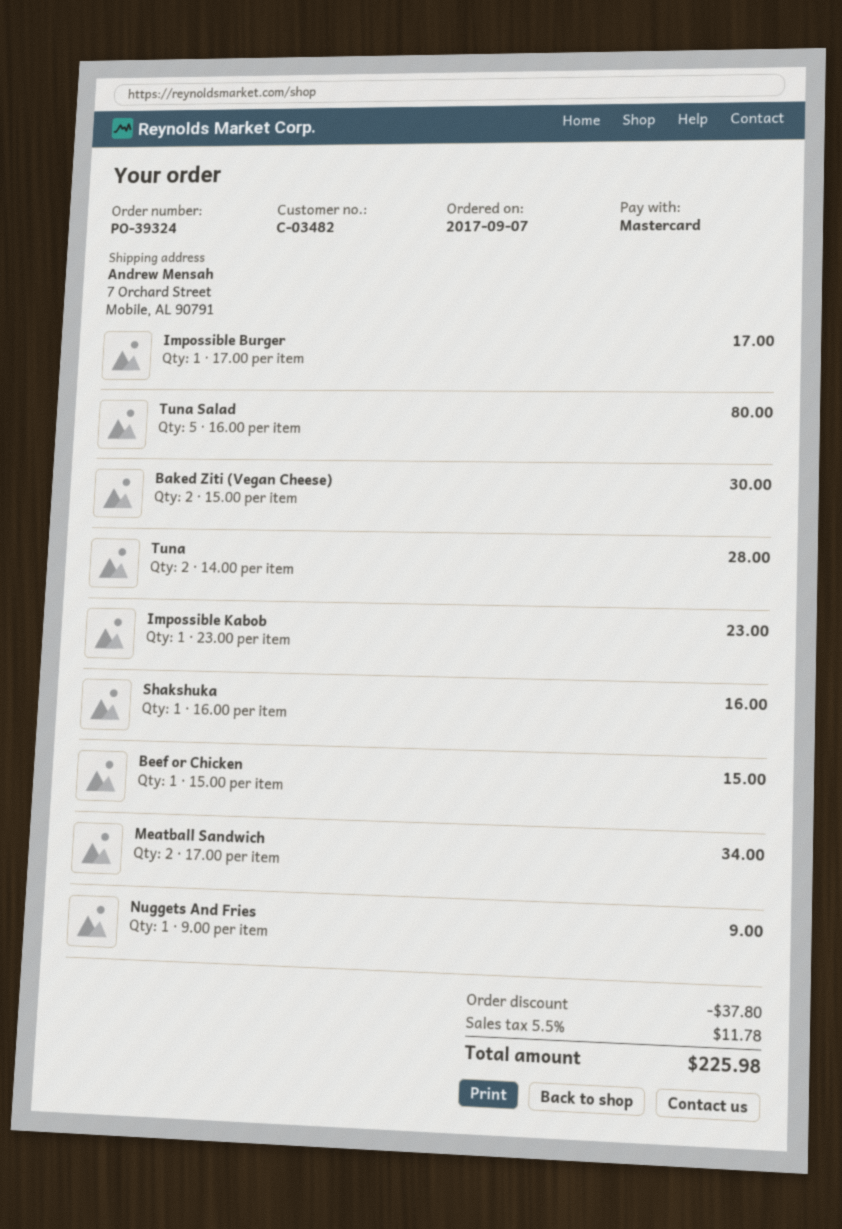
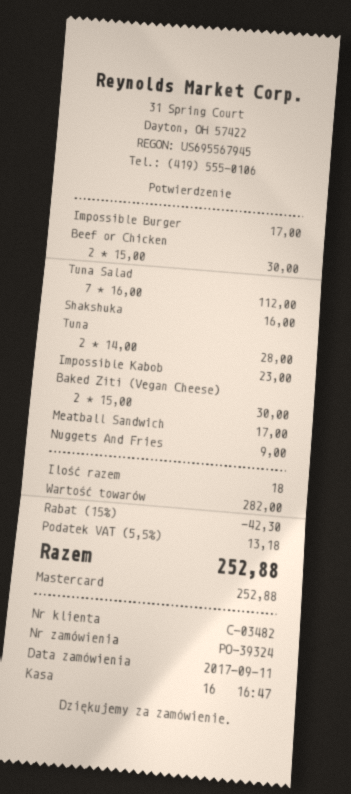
order date: 2017-09-07 -> 2017-09-11
Tuna Salad: 5 x 16.00 = 80.00 -> 7 x 16.00 = 112.00
Beef or Chicken: 1 x 15.00 = 15.00 -> 2 x 15.00 = 30.00
Meatball Sandwich: 2 x 17.00 = 34.00 -> 1 x 17.00 = 17.00
discount: 37.80 -> 42.30
tax: 5.5% = 11.78 -> 5.5% = 13.18
total: 225.98 -> 252.88

